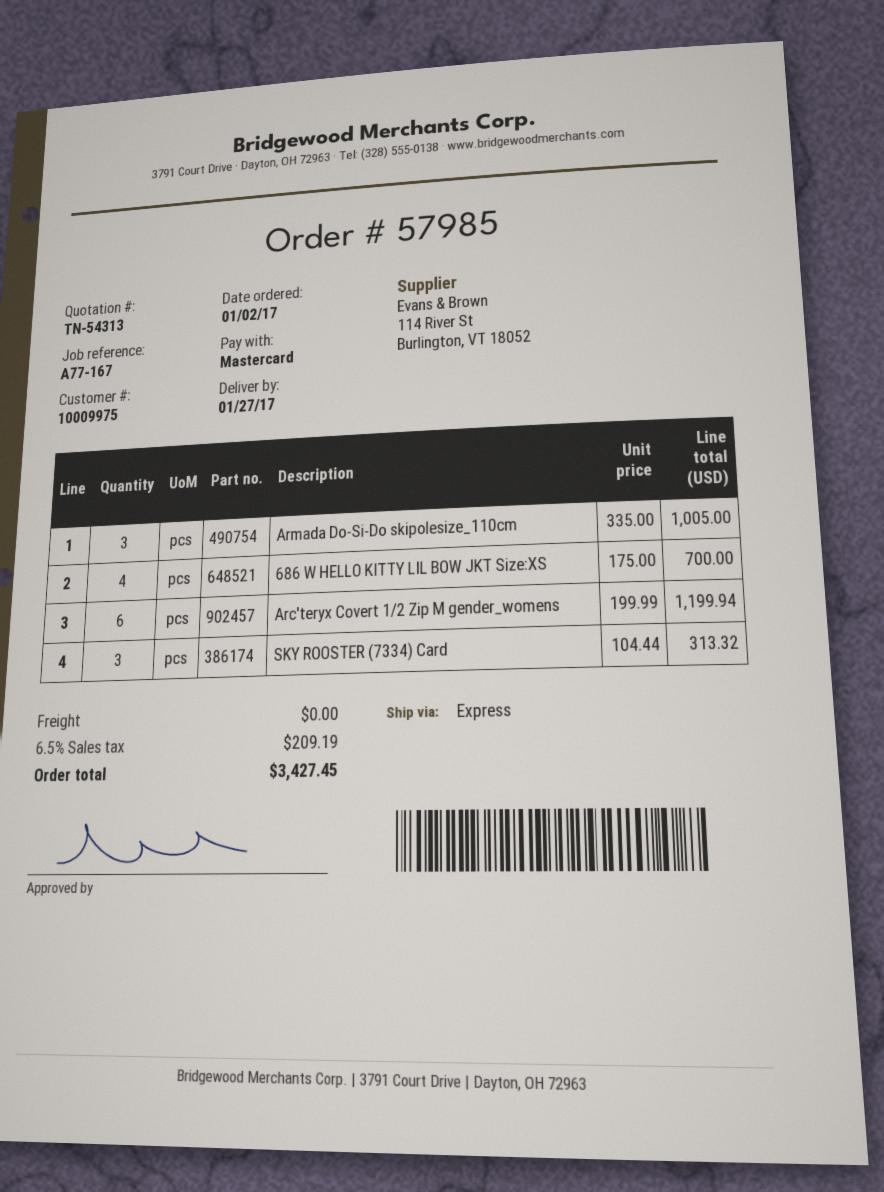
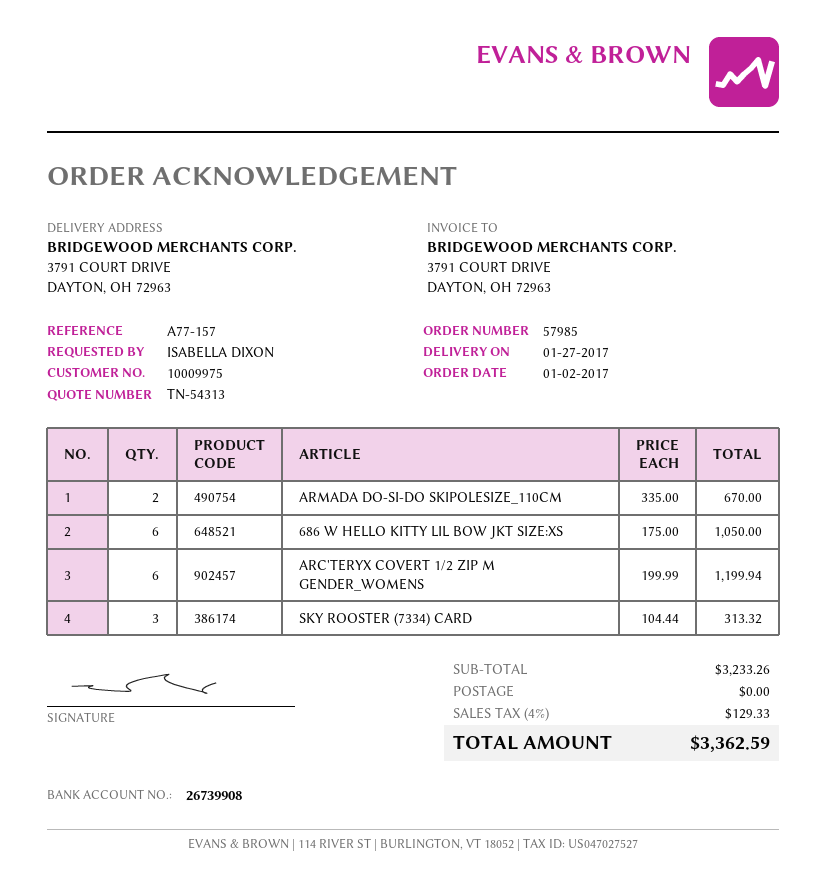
reference: A77-167 -> A77-157
Armada Do-Si-Do skipolesize_110cm: 3 x 335.00 = 1005.00 -> 2 x 335.00 = 670.00
686 W HELLO KITTY LIL BOW JKT Size:XS: 4 x 175.00 = 700.00 -> 6 x 175.00 = 1050.00
tax: 6.5% = 209.19 -> 4% = 129.33
total: 3427.45 -> 3362.59

